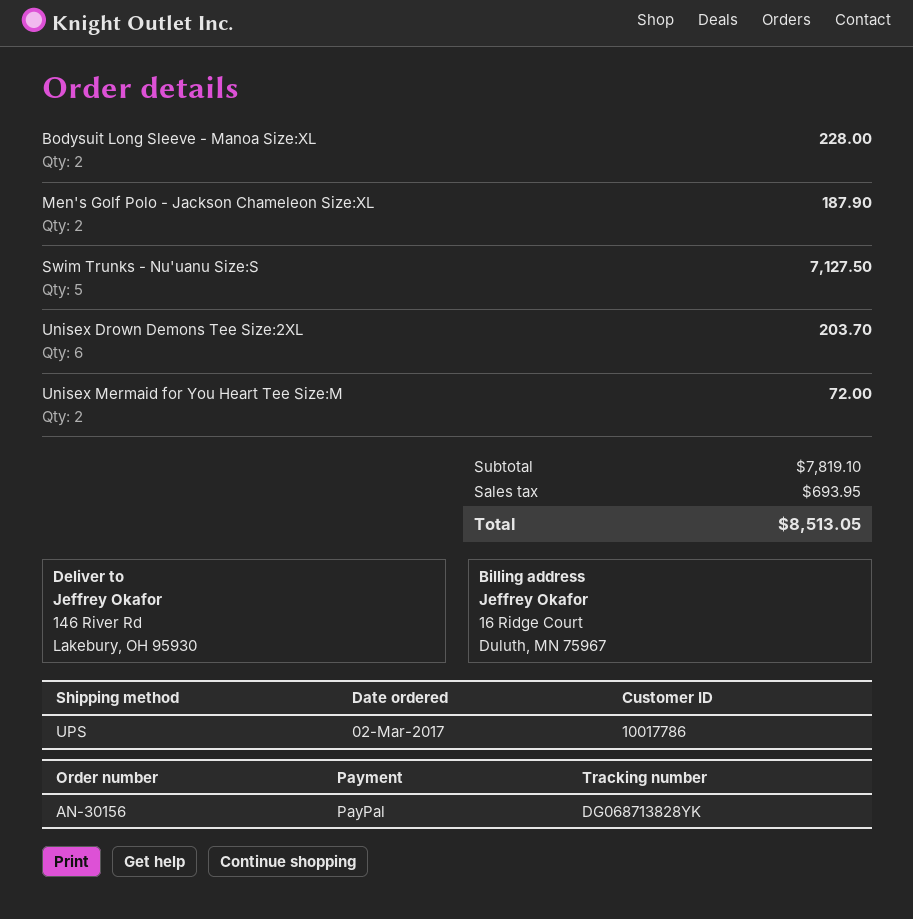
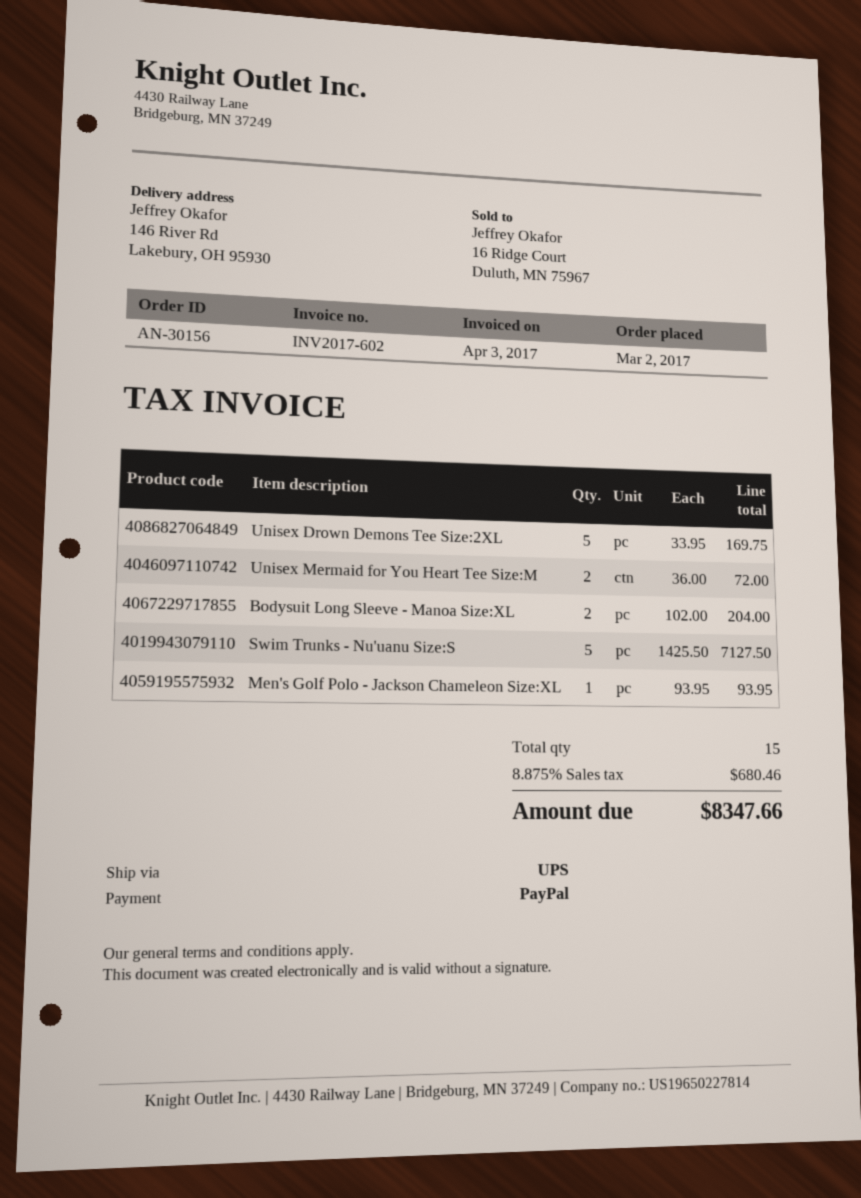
Bodysuit Long Sleeve - Manoa Size:XL: 2 for 228.00 -> 2 for 204.00
Men's Golf Polo - Jackson Chameleon Size:XL: 2 for 187.90 -> 1 for 93.95
Unisex Drown Demons Tee Size:2XL: 6 for 203.70 -> 5 for 169.75
tax: 693.95 -> 680.46
total: 8513.05 -> 8347.66

